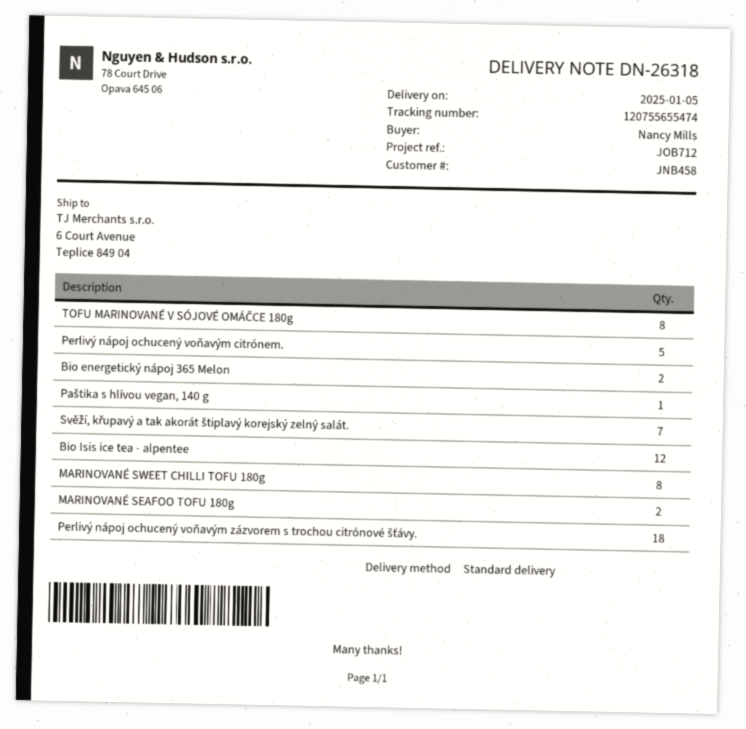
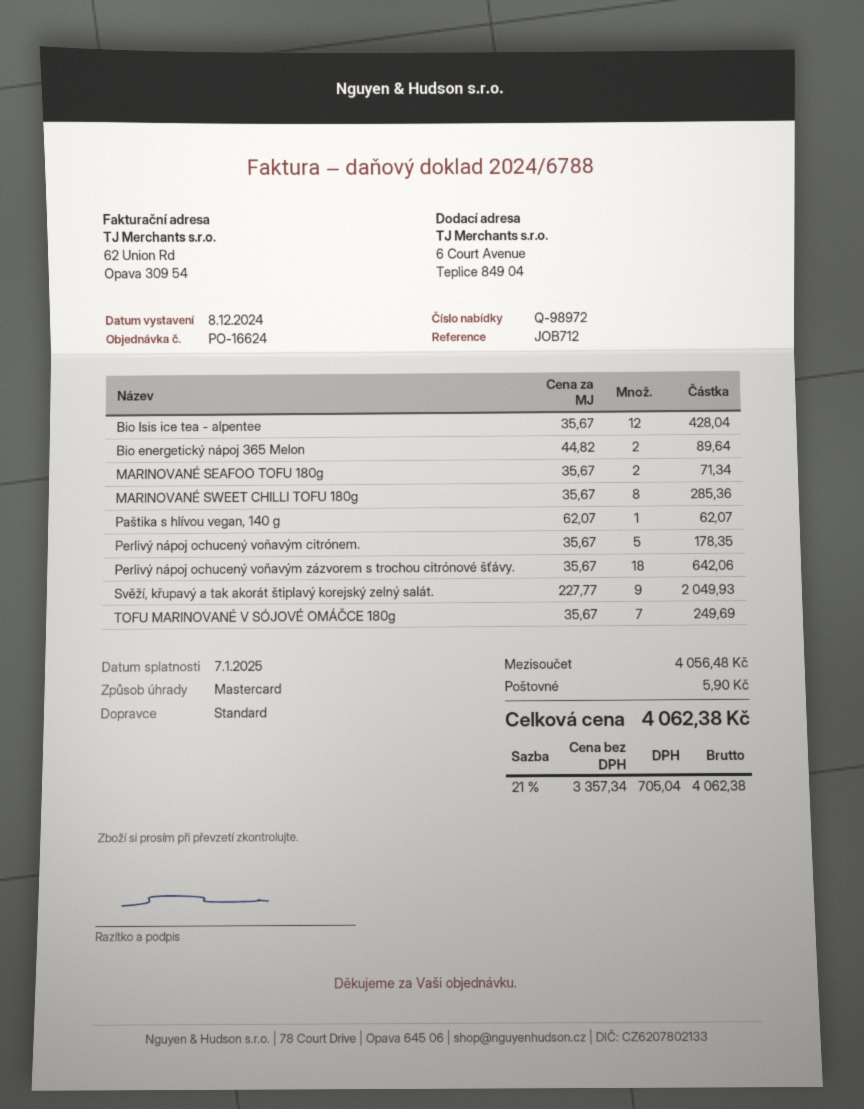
TOFU MARINOVANÉ V SÓJOVÉ OMÁČCE 180g: 8 -> 7
Svěží, křupavý a tak akorát štiplavý korejský zelný salát.: 7 -> 9

